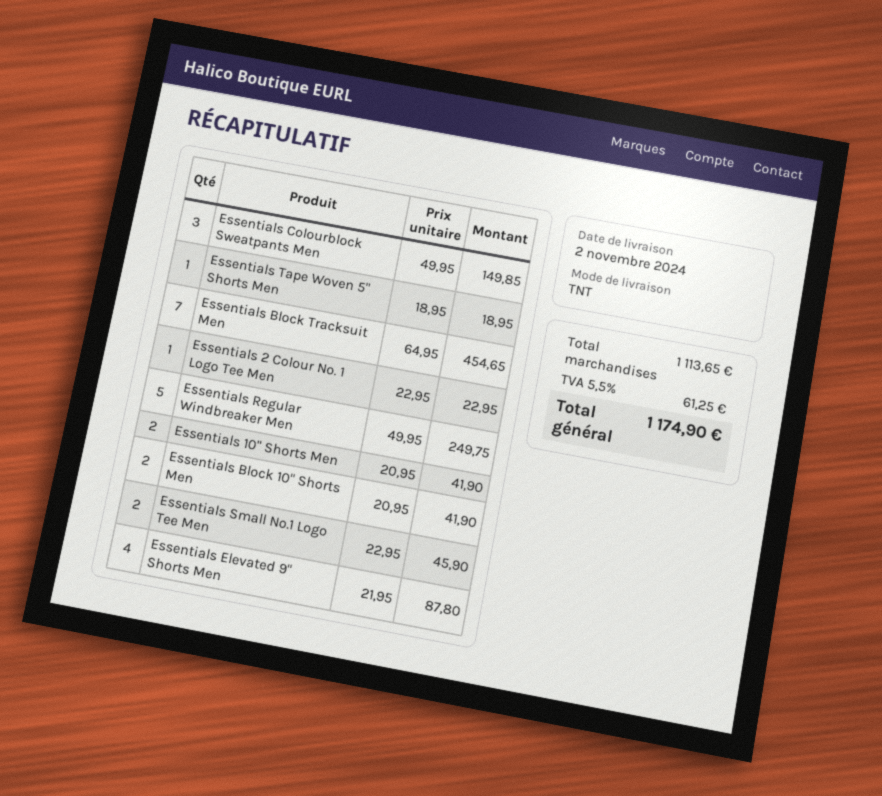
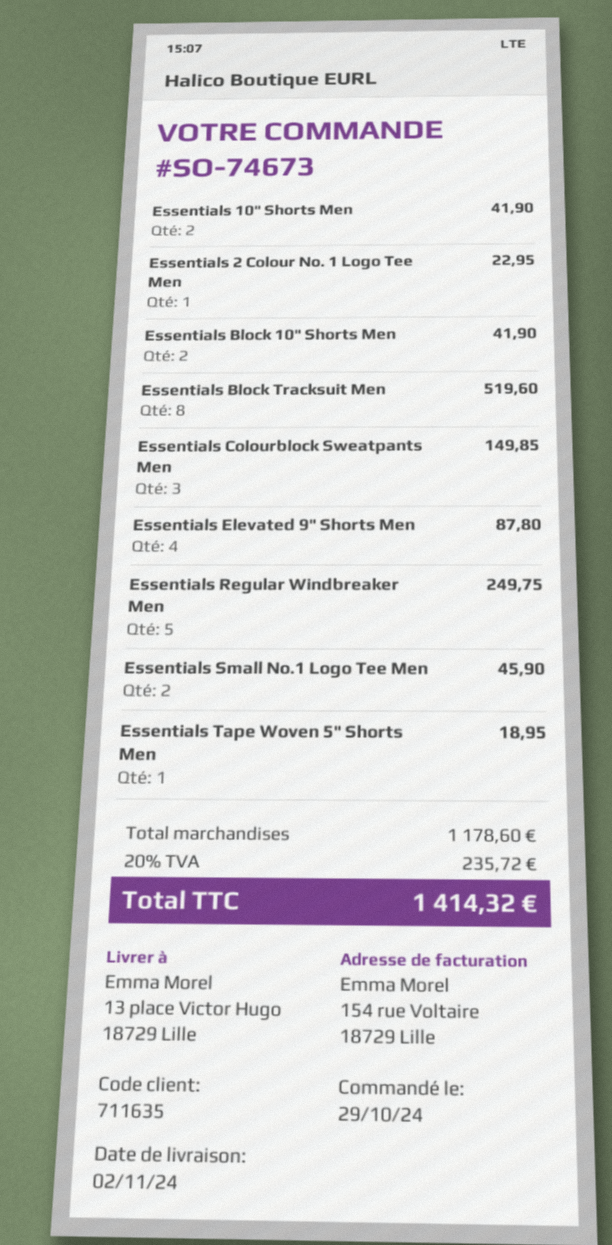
Essentials Block Tracksuit Men: 7 for 454.65 -> 8 for 519.60
subtotal: 1113.65 -> 1178.60
tax: 5.5% = 61.25 -> 20% = 235.72
total: 1174.90 -> 1414.32

